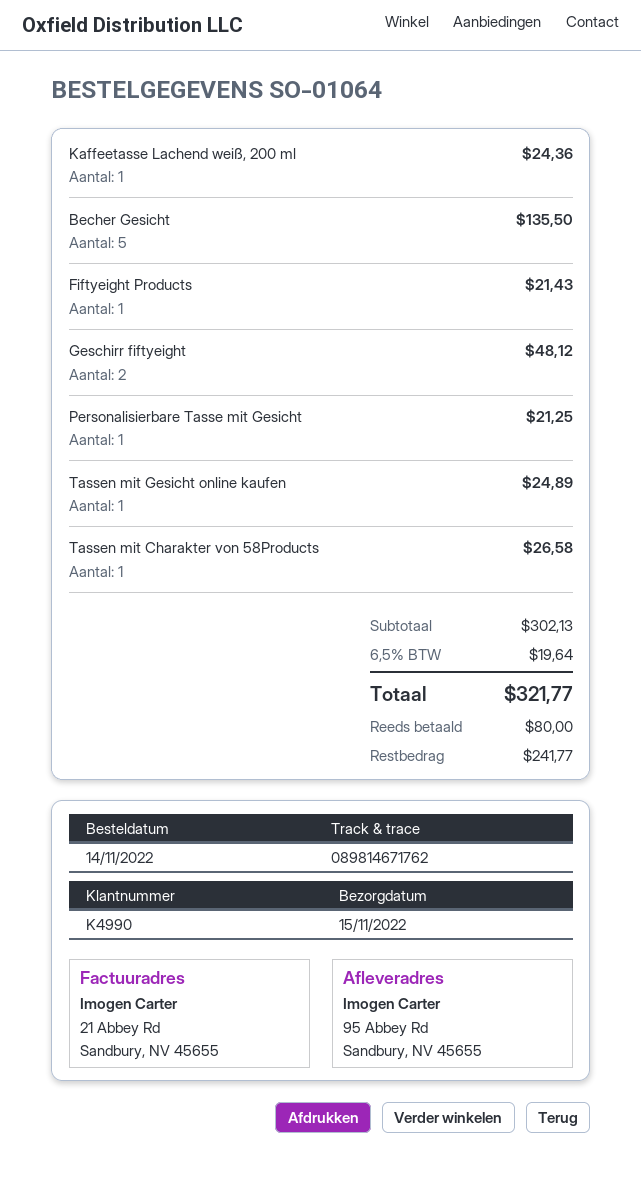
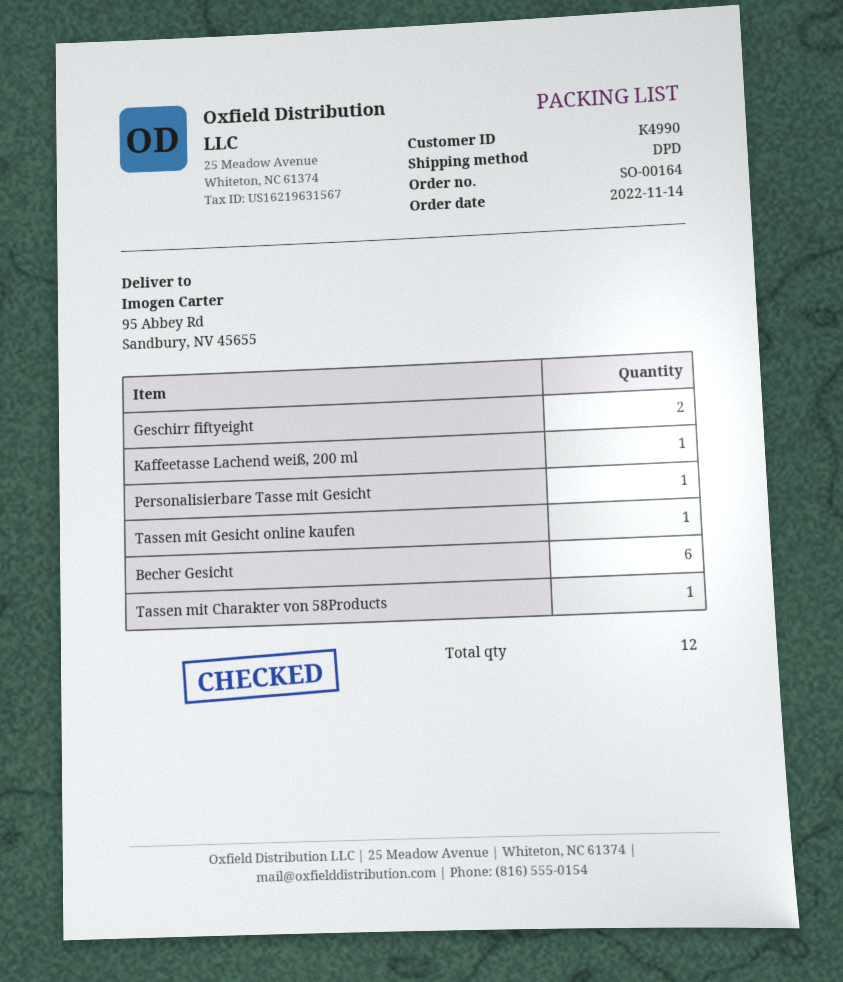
order number: SO-01064 -> SO-00164
Becher Gesicht: 5 -> 6
Fiftyeight Products: 1 -> none

